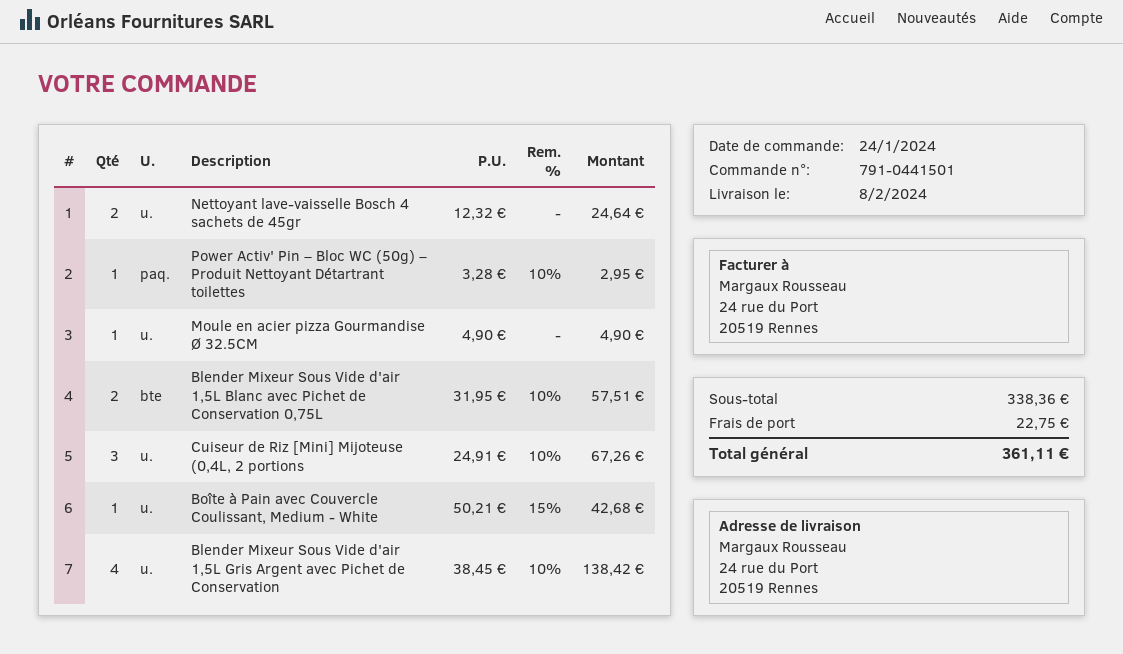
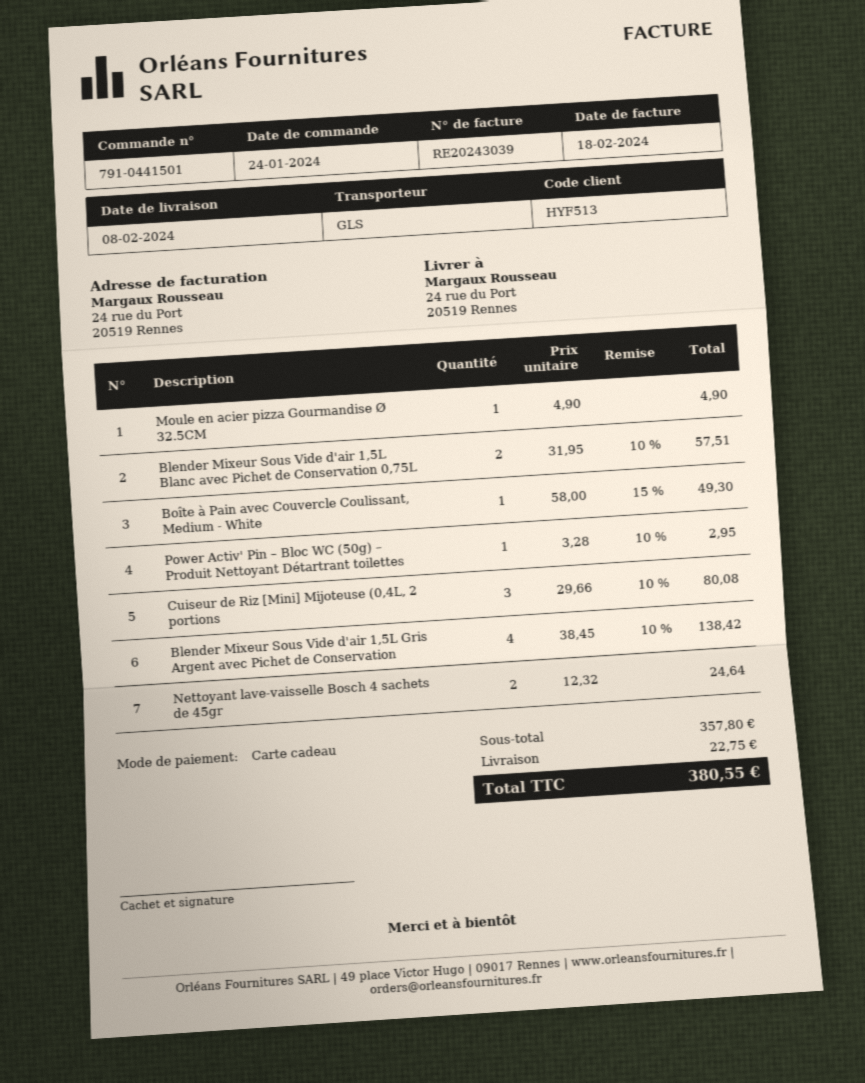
Cuiseur de Riz [Mini] Mijoteuse (0,4L, 2 portions: 3 x 24.91 - 10% = 67.26 -> 3 x 29.66 - 10% = 80.08
Boîte à Pain avec Couvercle Coulissant, Medium - White: 1 x 50.21 - 15% = 42.68 -> 1 x 58.00 - 15% = 49.30
subtotal: 338.36 -> 357.80
total: 361.11 -> 380.55

